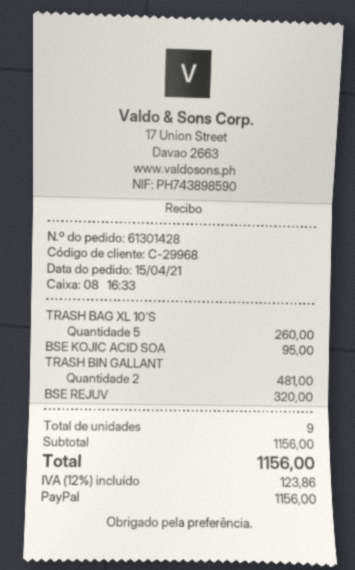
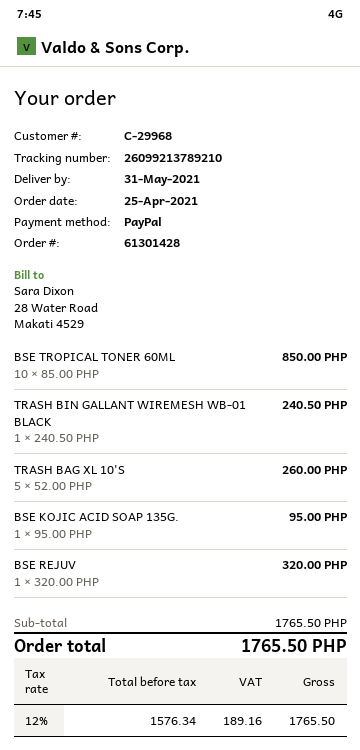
order date: 2021-04-15 -> 2021-04-25
TRASH BIN GALLANT: 2 for 481.00 -> 1 for 240.50
BSE TROPICAL TONER 60ML: none -> 10 for 850.00
subtotal: 1156.00 -> 1765.50
tax: 12% = 123.86 -> 12% = 189.16
total: 1156.00 -> 1765.50

